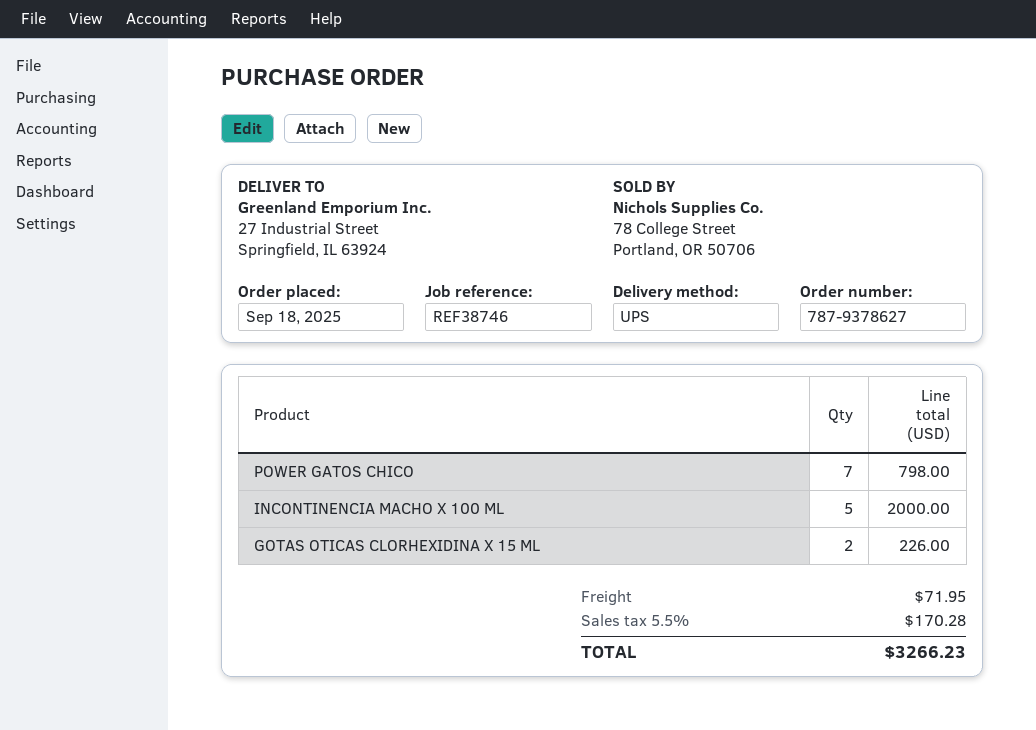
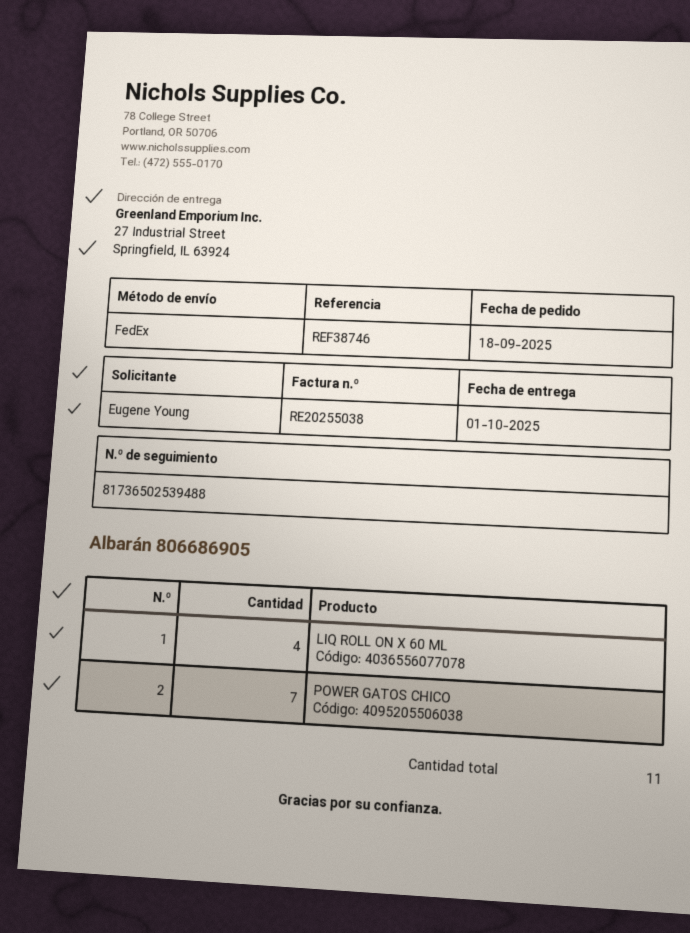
shipping method: UPS -> FedEx
INCONTINENCIA MACHO X 100 ML: 5 -> none
GOTAS OTICAS CLORHEXIDINA X 15 ML: 2 -> none
LIQ ROLL ON X 60 ML: none -> 4

